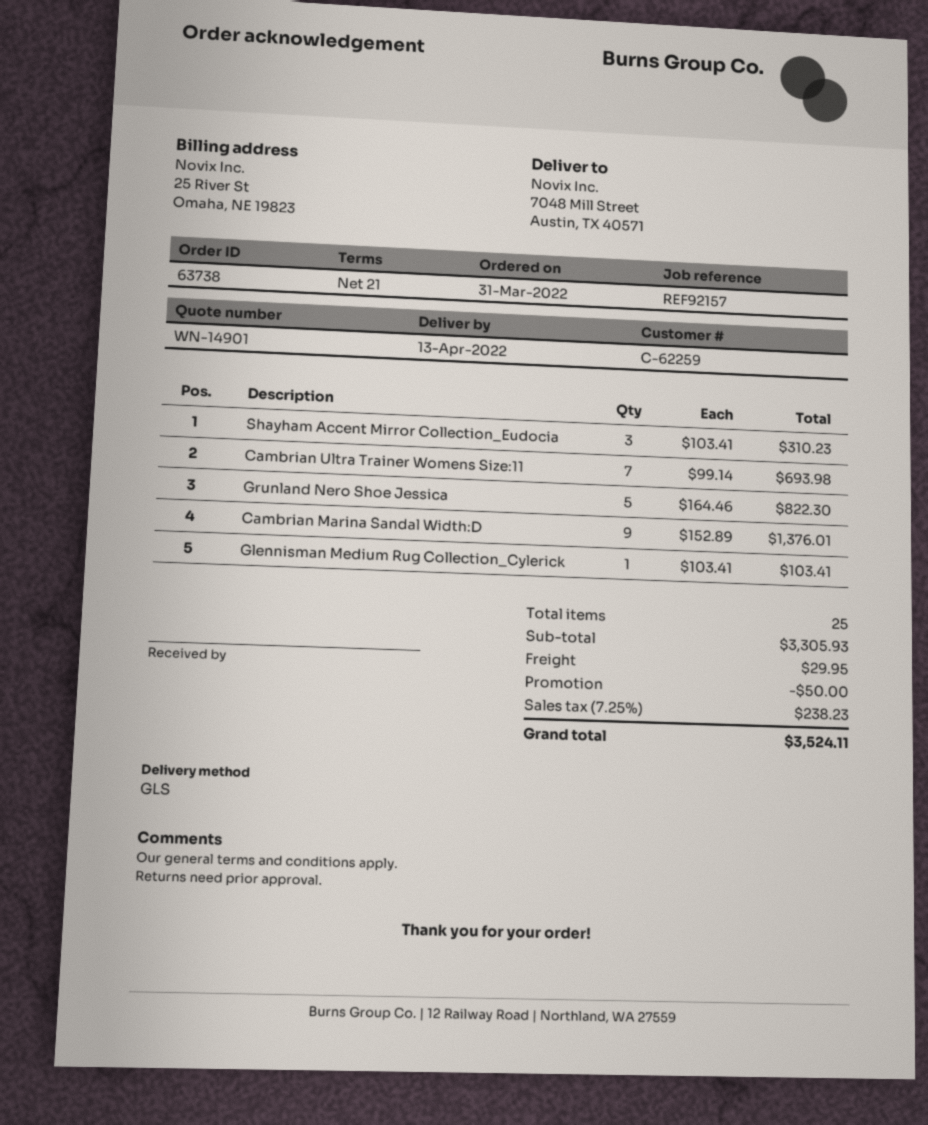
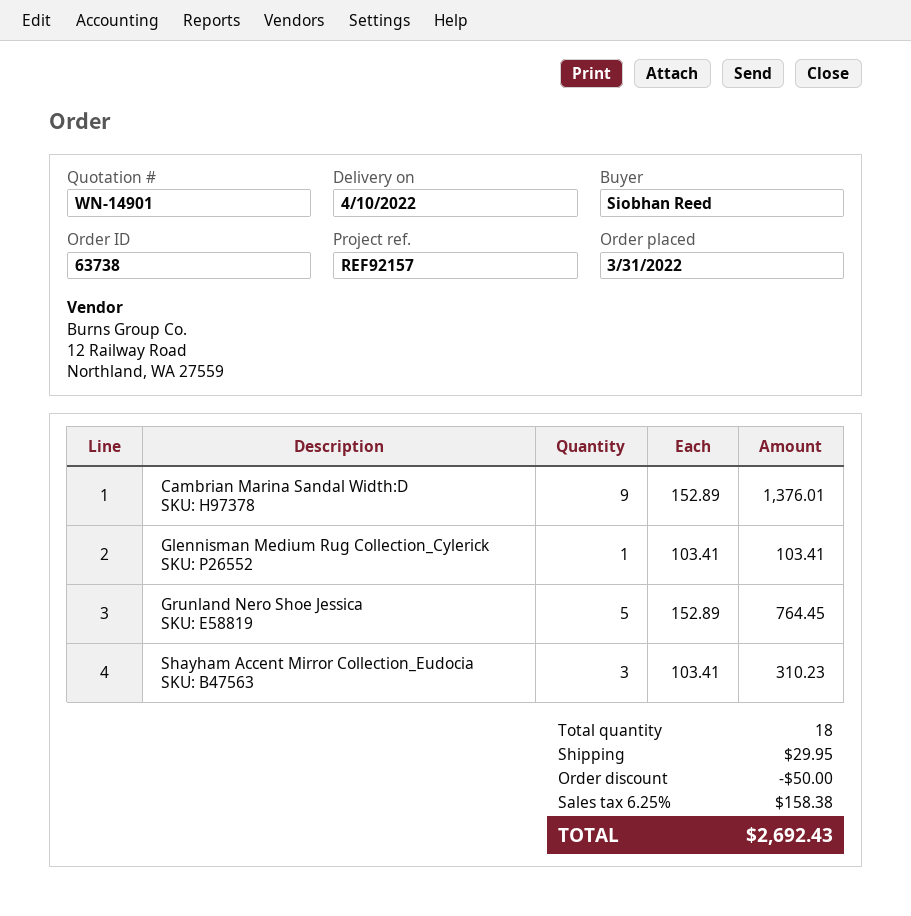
delivery date: 2022-04-13 -> 2022-04-10
Cambrian Ultra Trainer Womens Size:11: 7 x 99.14 = 693.98 -> none
Grunland Nero Shoe Jessica: 5 x 164.46 = 822.30 -> 5 x 152.89 = 764.45
total quantity: 25 -> 18
tax: 7.25% = 238.23 -> 6.25% = 158.38
total: 3524.11 -> 2692.43

